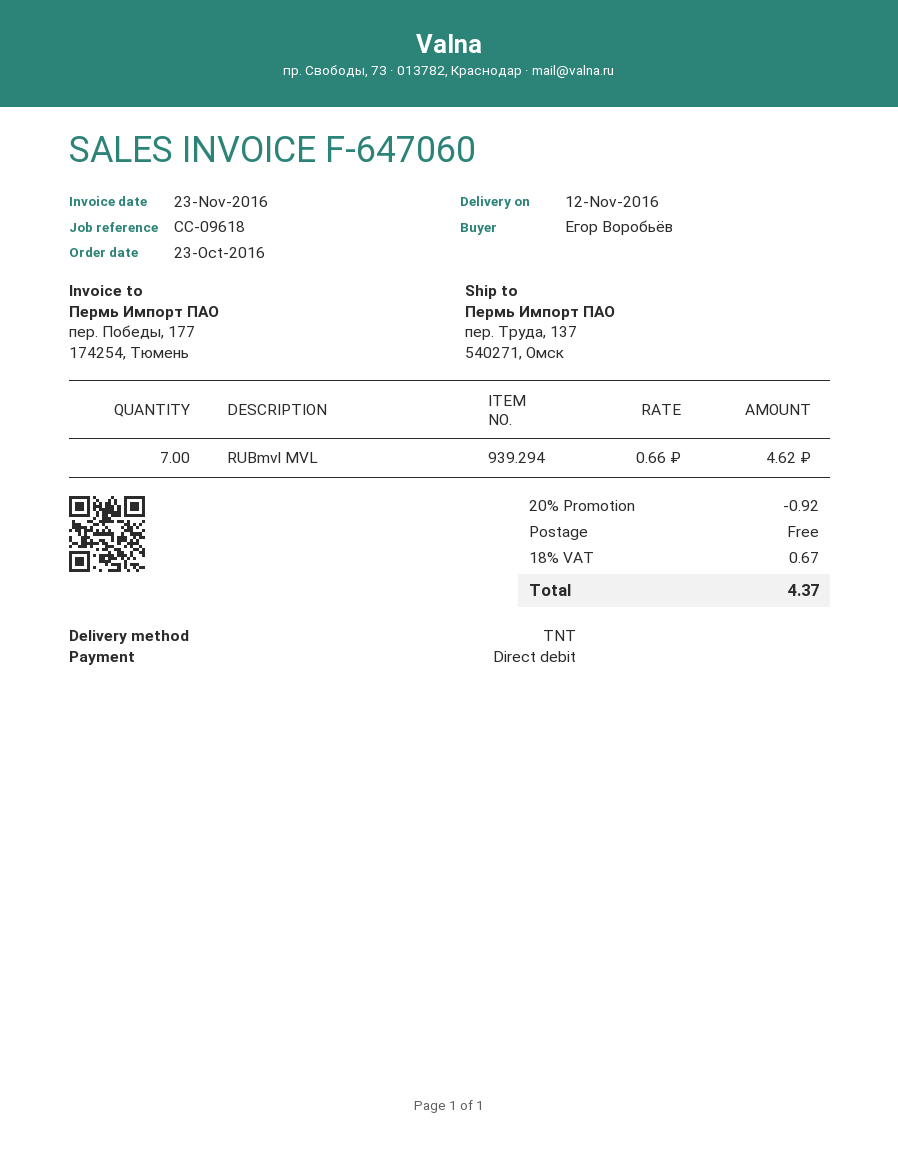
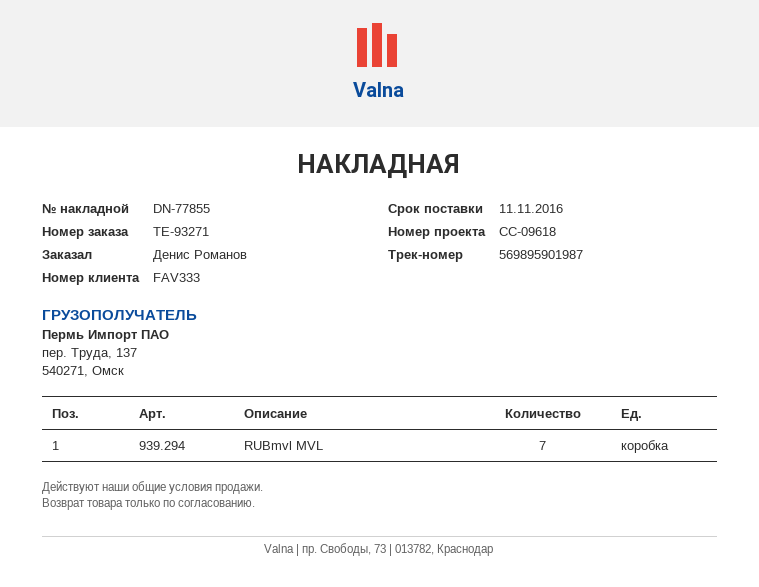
delivery date: 2016-11-12 -> 2016-11-11
ordered by: Егор Воробьёв -> Денис Романов

